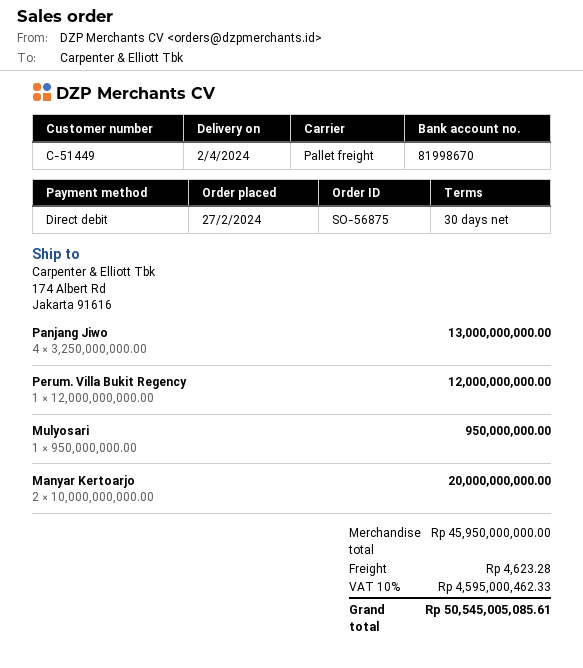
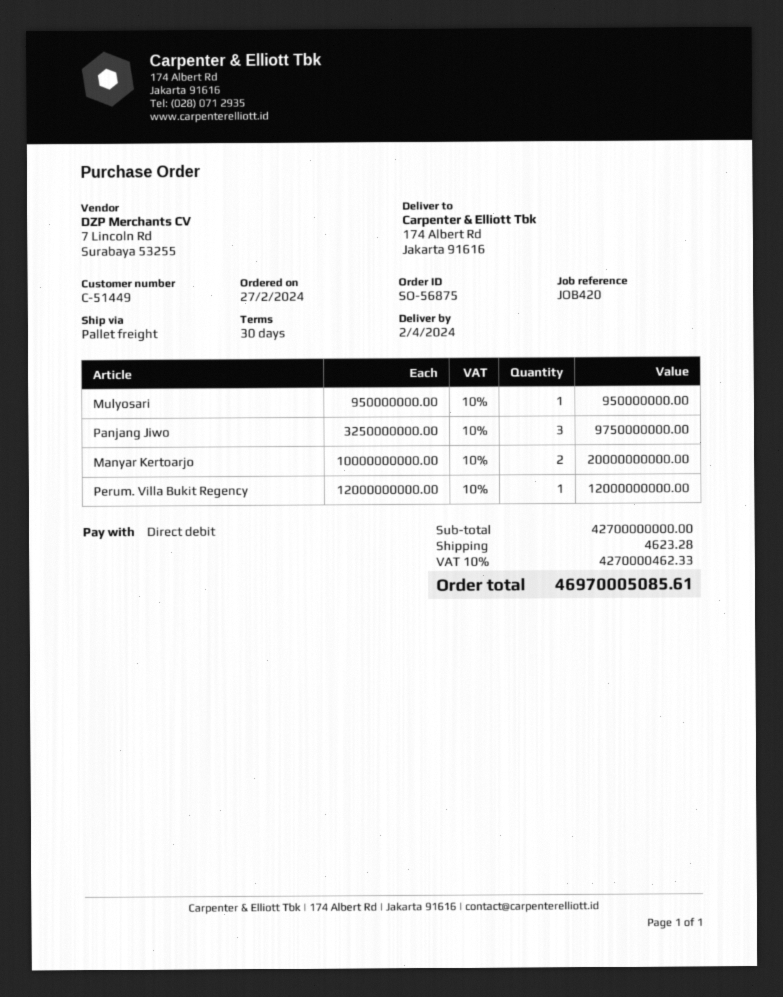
Panjang Jiwo: 4 x 3250000000.00 = 13000000000.00 -> 3 x 3250000000.00 = 9750000000.00
subtotal: 45950000000.00 -> 42700000000.00
tax: 10% = 4595000462.33 -> 10% = 4270000462.33
total: 50545005085.61 -> 46970005085.61

